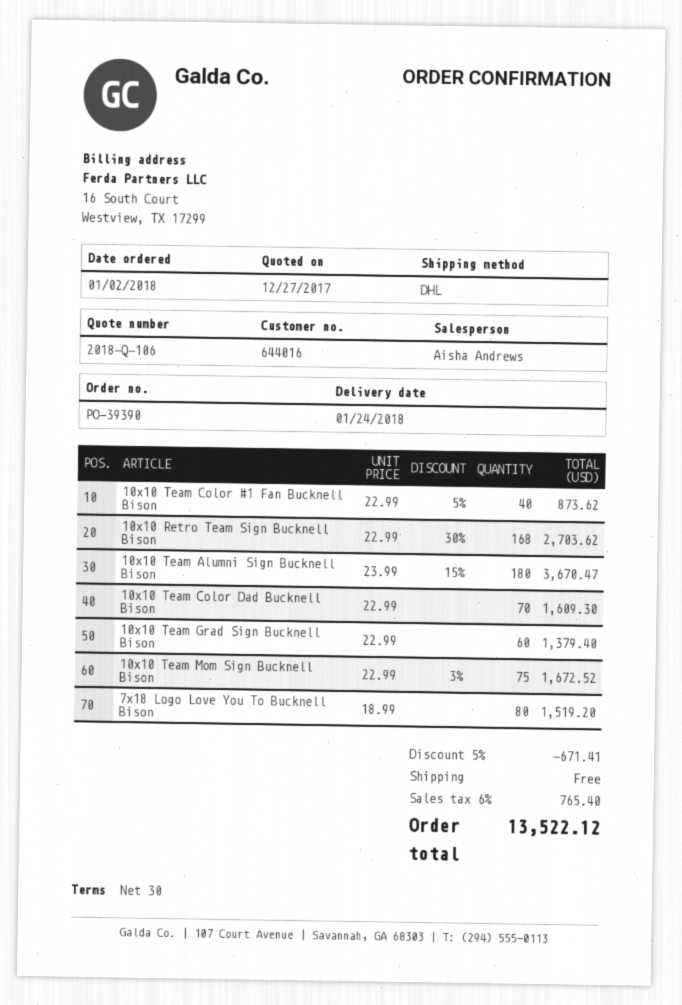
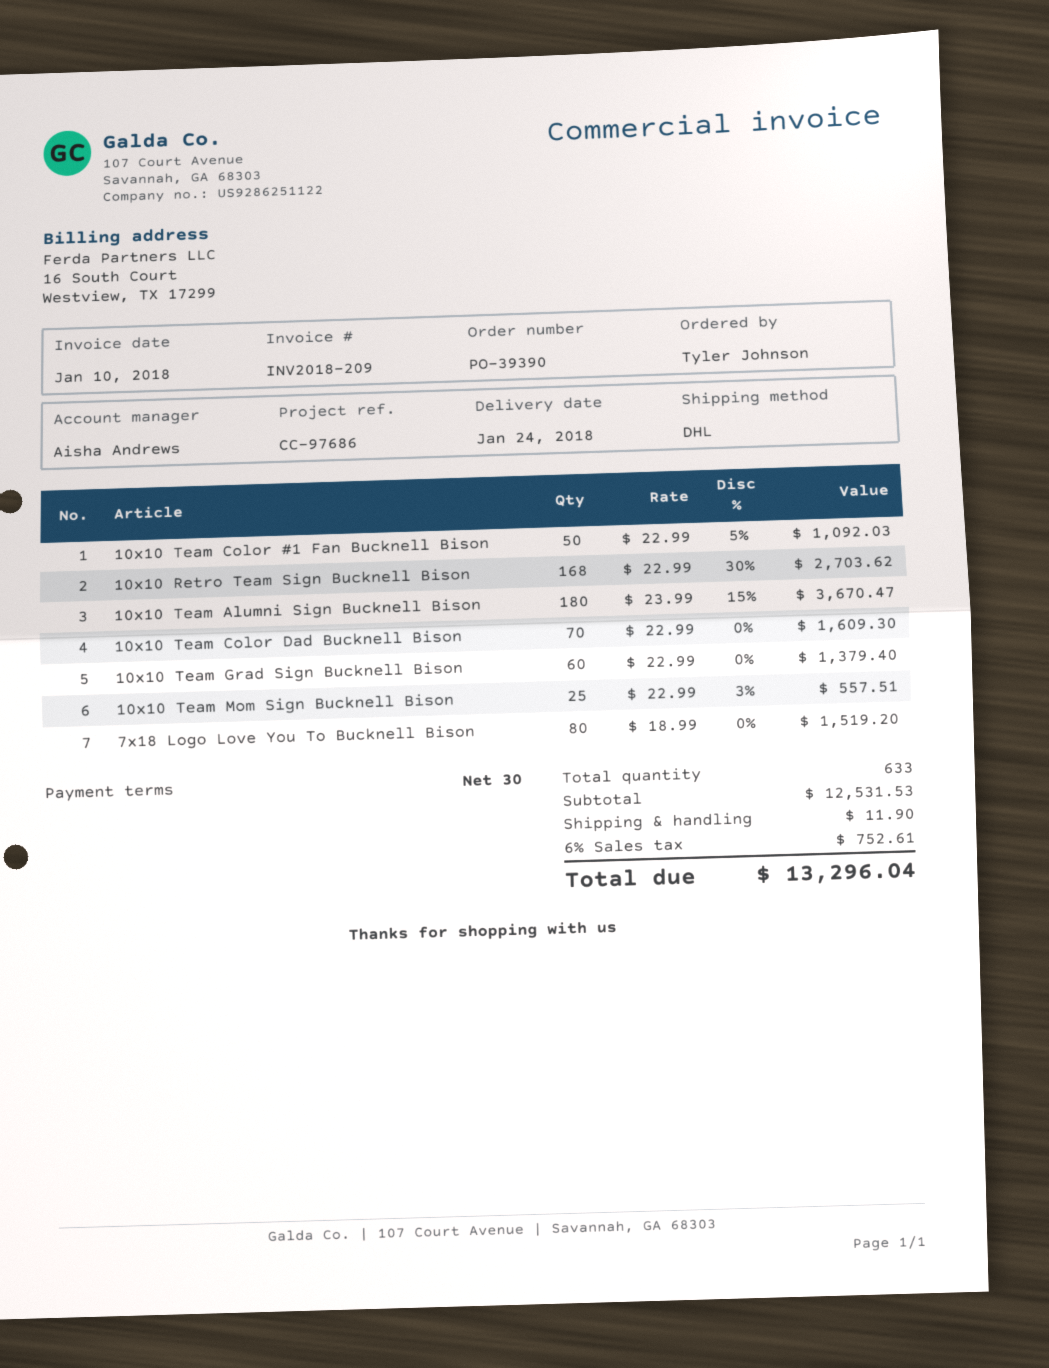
10x10 Team Color #1 Fan Bucknell Bison: 40 x 22.99 - 5% = 873.62 -> 50 x 22.99 - 5% = 1092.03
10x10 Team Mom Sign Bucknell Bison: 75 x 22.99 - 3% = 1672.52 -> 25 x 22.99 - 3% = 557.51
discount: 5% = 671.41 -> none
shipping: 0.00 -> 11.90
tax: 6% = 765.40 -> 6% = 752.61
total: 13522.12 -> 13296.04

